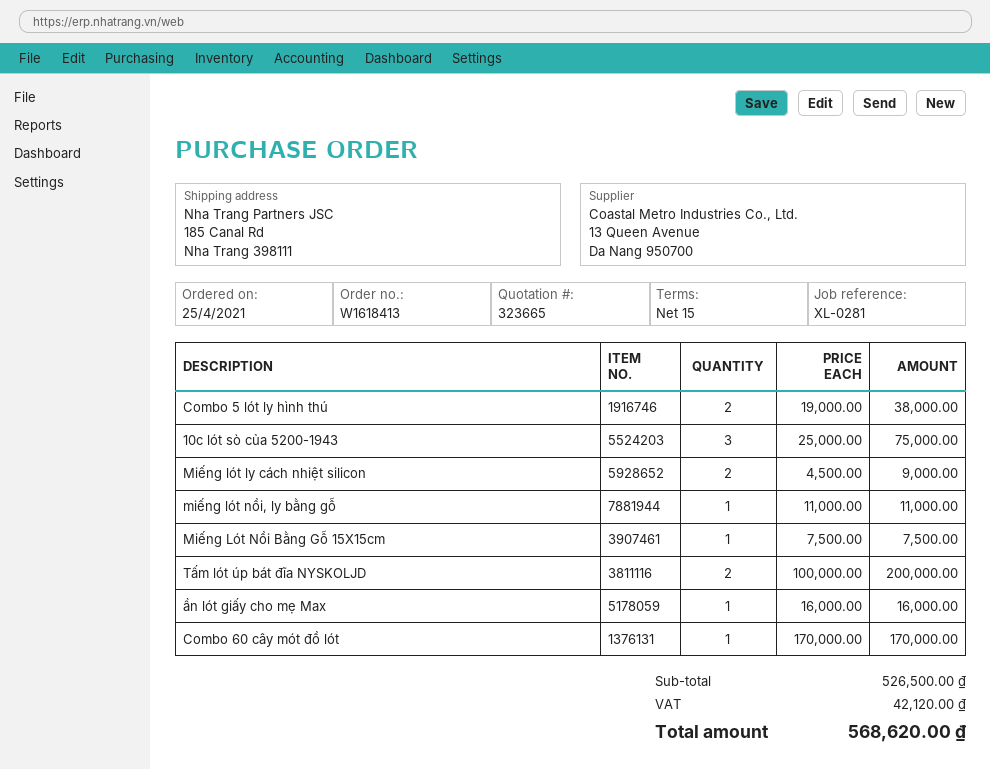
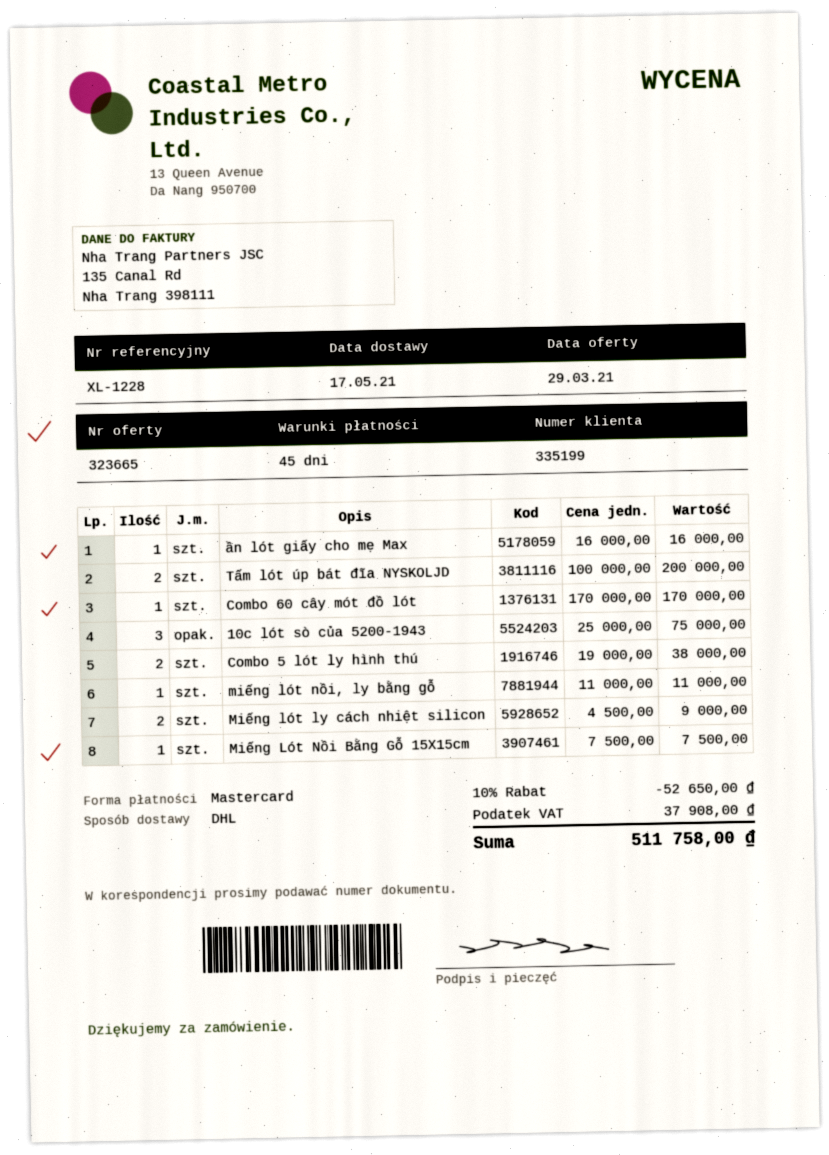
payment terms: 15 days -> 45 days
reference: XL-0281 -> XL-1228
discount: none -> 10% = 52650.00
tax: 42120.00 -> 37908.00
total: 568620.00 -> 511758.00

